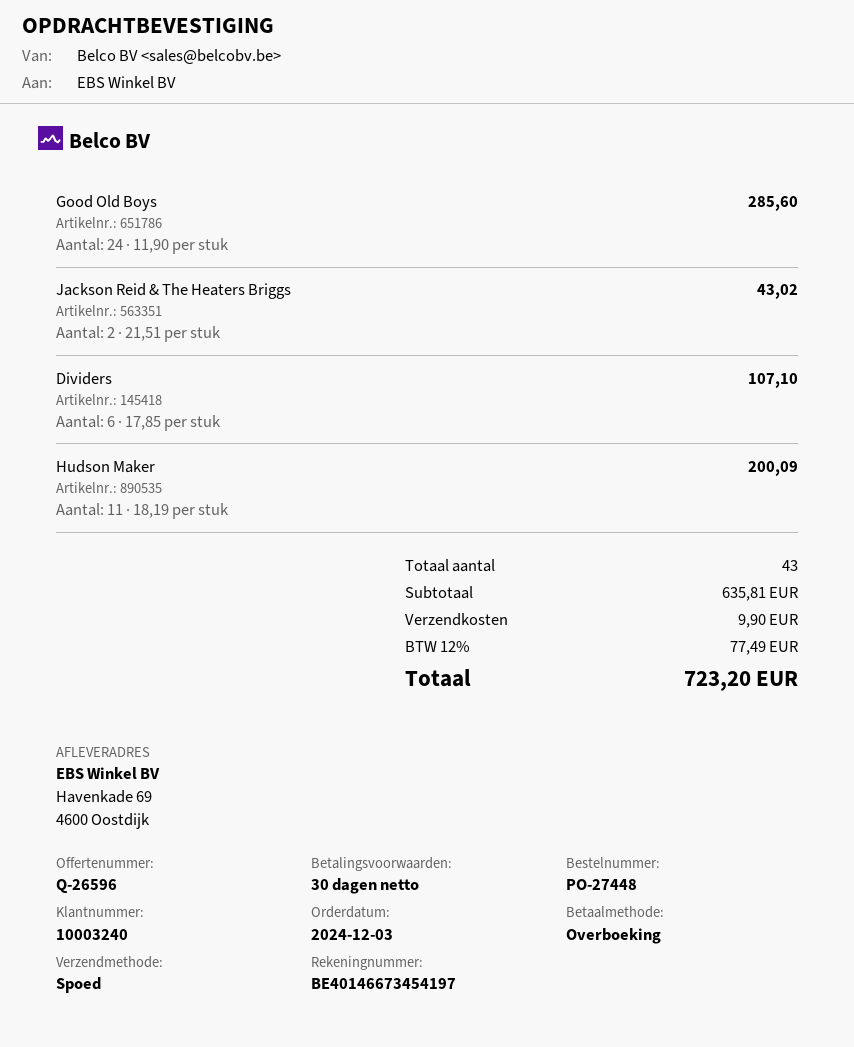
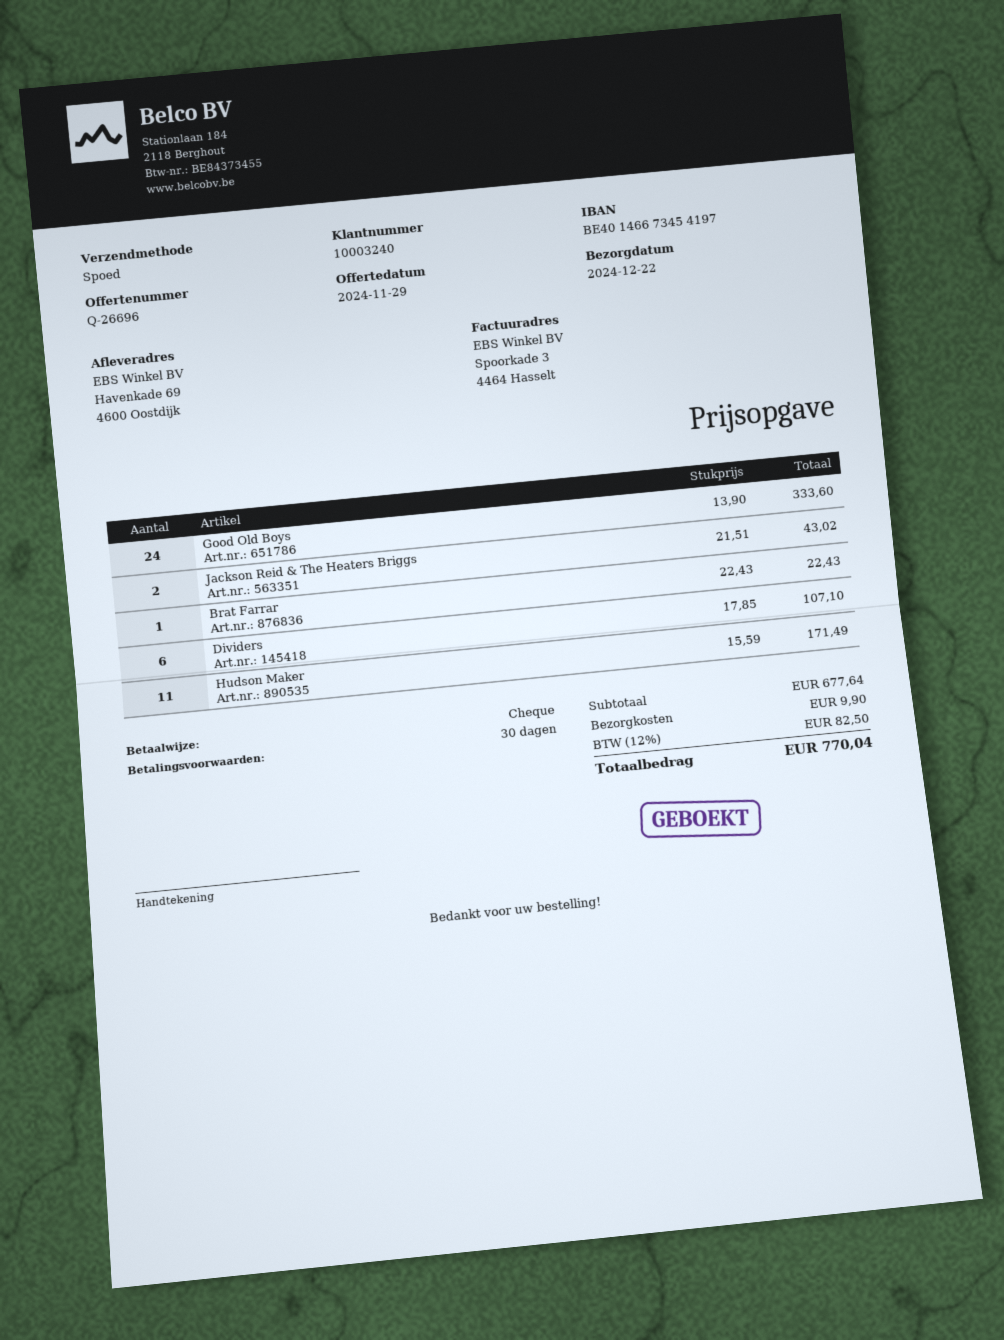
quote number: Q-26596 -> Q-26696
payment method: bank transfer -> cheque
Good Old Boys: 24 x 11.90 = 285.60 -> 24 x 13.90 = 333.60
Hudson Maker: 11 x 18.19 = 200.09 -> 11 x 15.59 = 171.49
Brat Farrar: none -> 1 x 22.43 = 22.43
subtotal: 635.81 -> 677.64
tax: 12% = 77.49 -> 12% = 82.50
total: 723.20 -> 770.04

